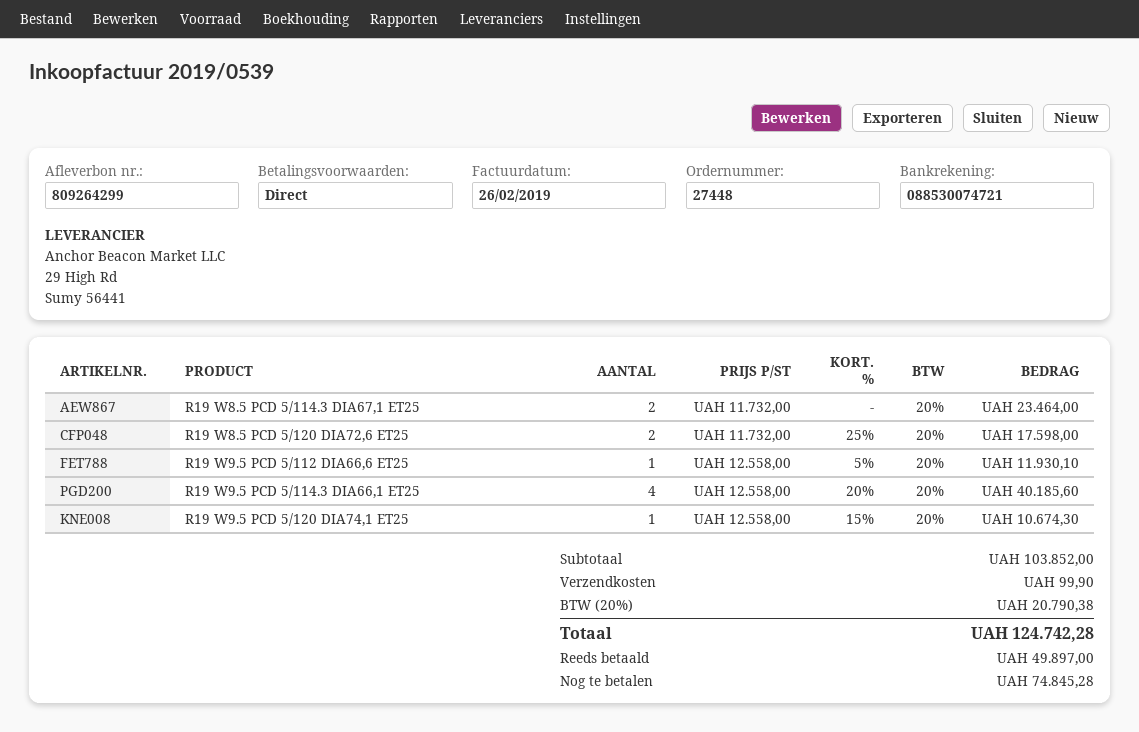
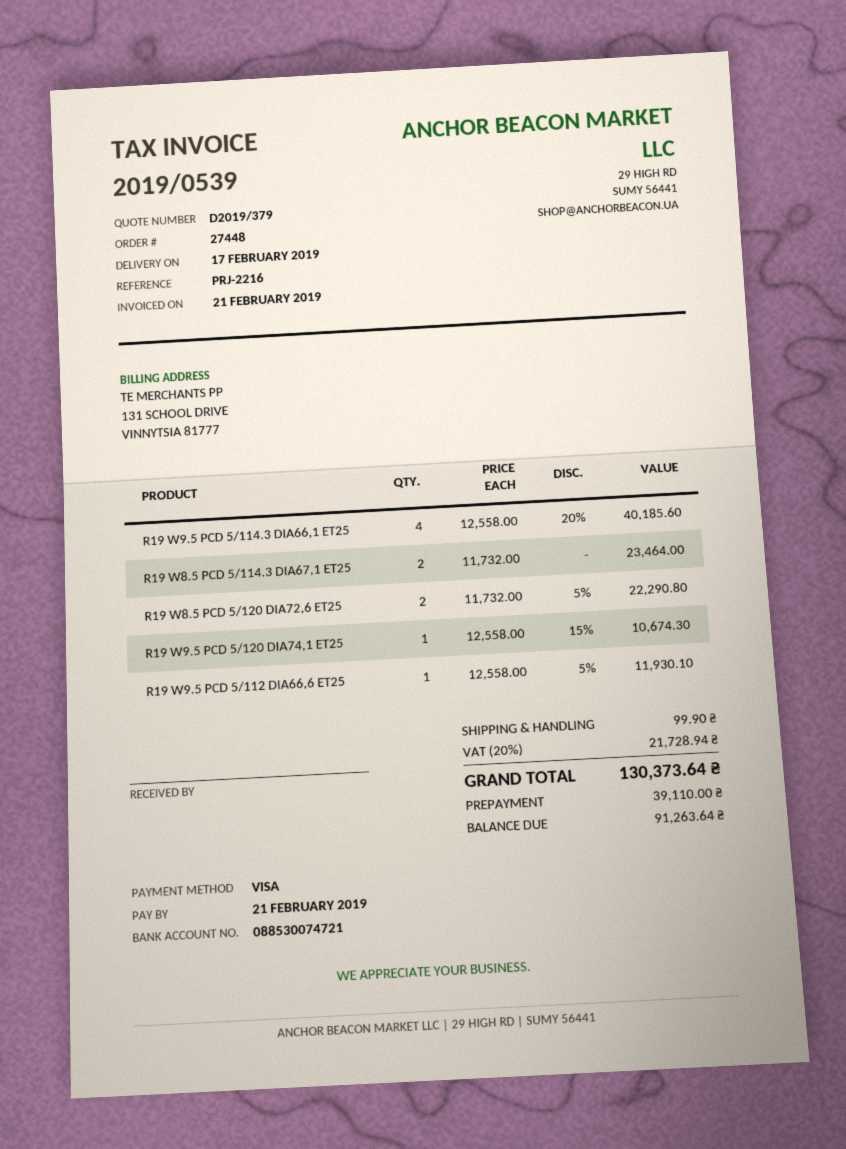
invoice date: 2019-02-26 -> 2019-02-21
R19 W8.5 PCD 5/120 DIA72,6 ET25: 2 x 11732.00 - 25% = 17598.00 -> 2 x 11732.00 - 5% = 22290.80
tax: 20% = 20790.38 -> 20% = 21728.94
total: 124742.28 -> 130373.64
deposit: 49897.00 -> 39110.00
balance: 74845.28 -> 91263.64

